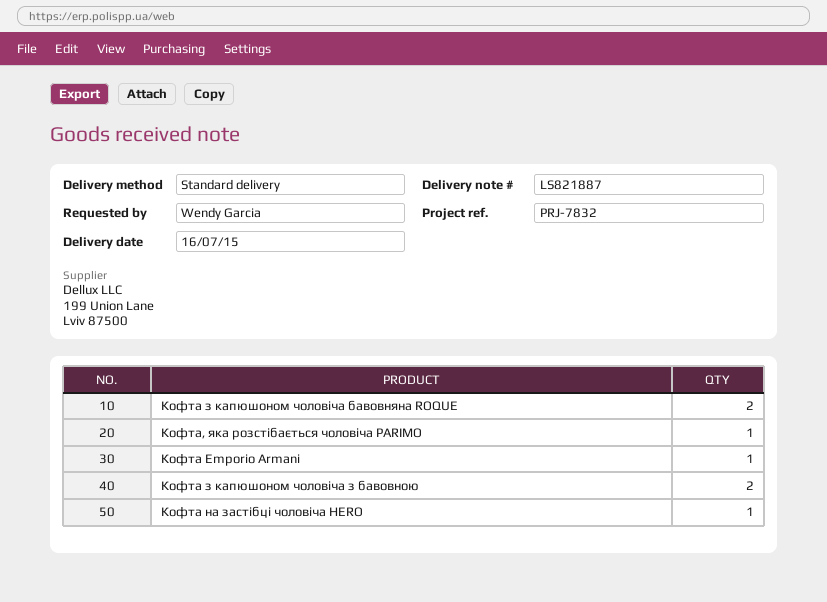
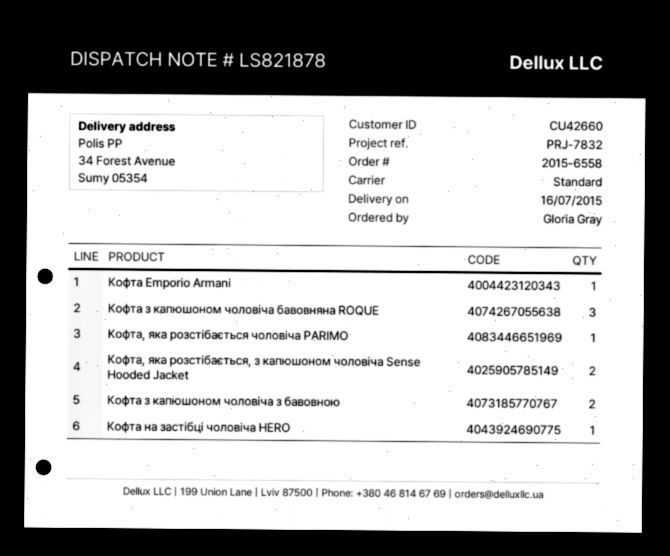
delivery note number: LS821887 -> LS821878
ordered by: Wendy Garcia -> Gloria Gray
Кофта з капюшоном чоловіча бавовняна ROQUE: 2 -> 3
Кофта, яка розстібається, з капюшоном чоловіча Sense Hooded Jacket: none -> 2

